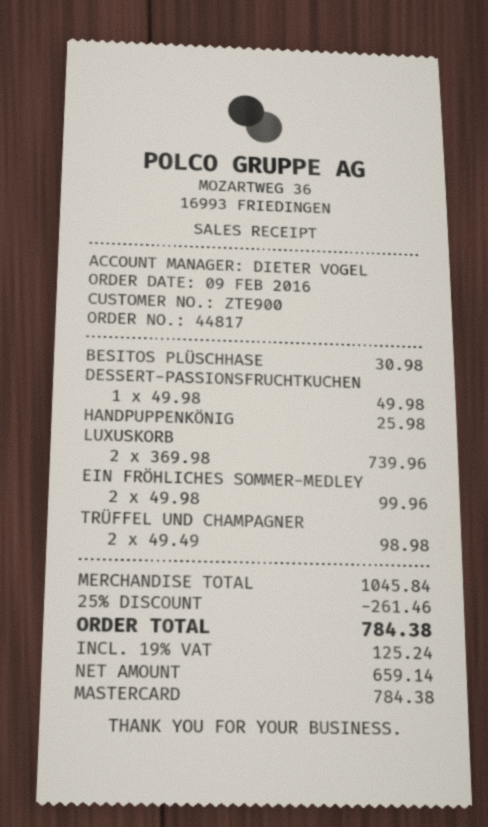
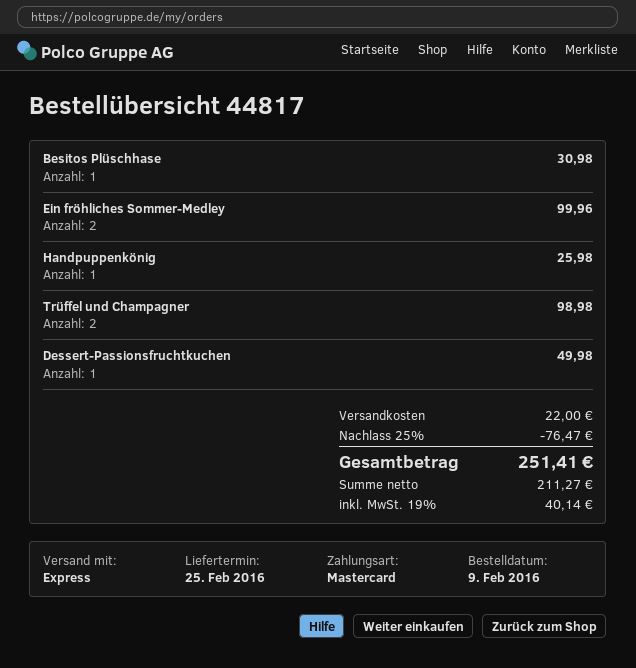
LUXUSKORB: 2 for 739.96 -> none
discount: 25% = 261.46 -> 25% = 76.47
shipping: none -> 22.00
net: 659.14 -> 211.27
tax: 19% = 125.24 -> 19% = 40.14
total: 784.38 -> 251.41

